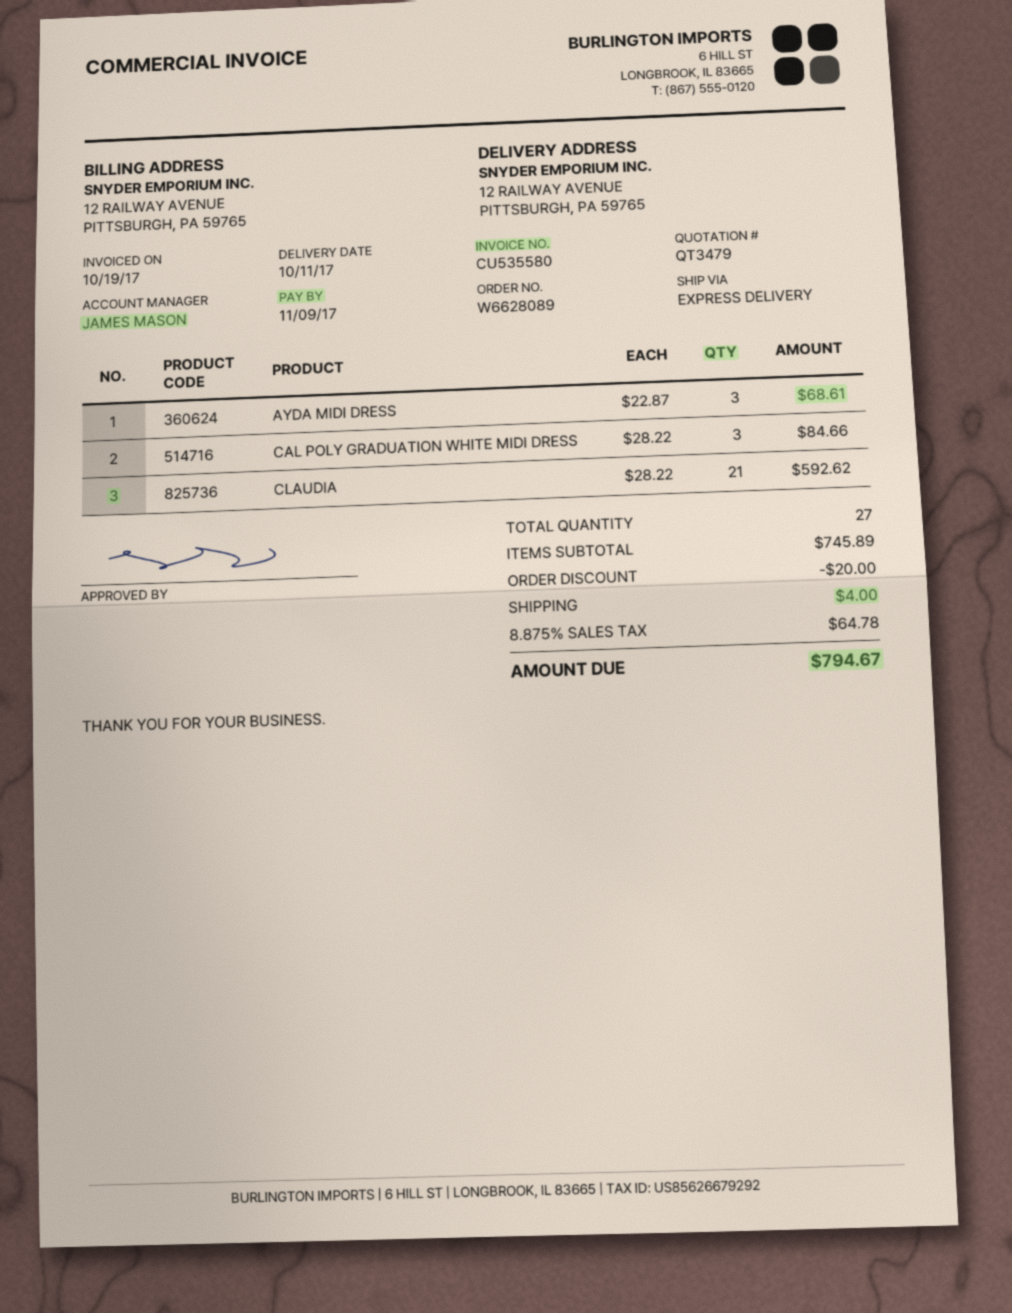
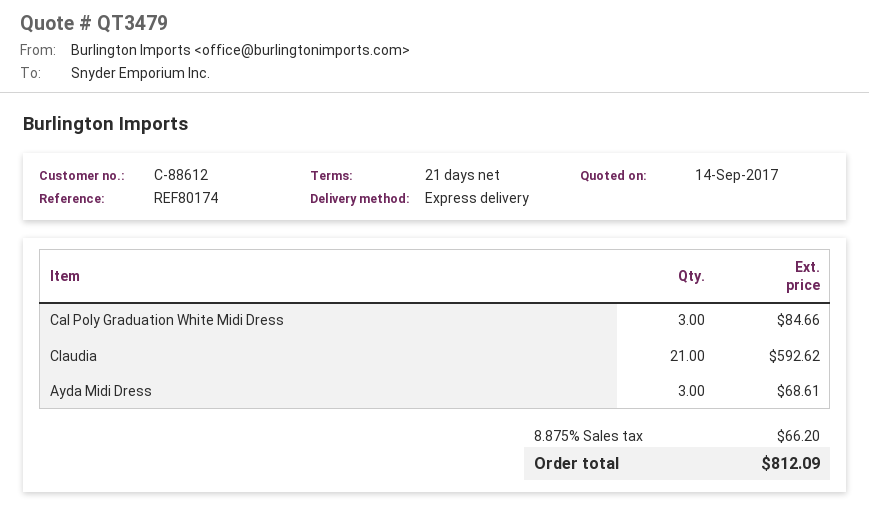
discount: 20.00 -> none
shipping: 4.00 -> none
tax: 8.875% = 64.78 -> 8.875% = 66.20
total: 794.67 -> 812.09

